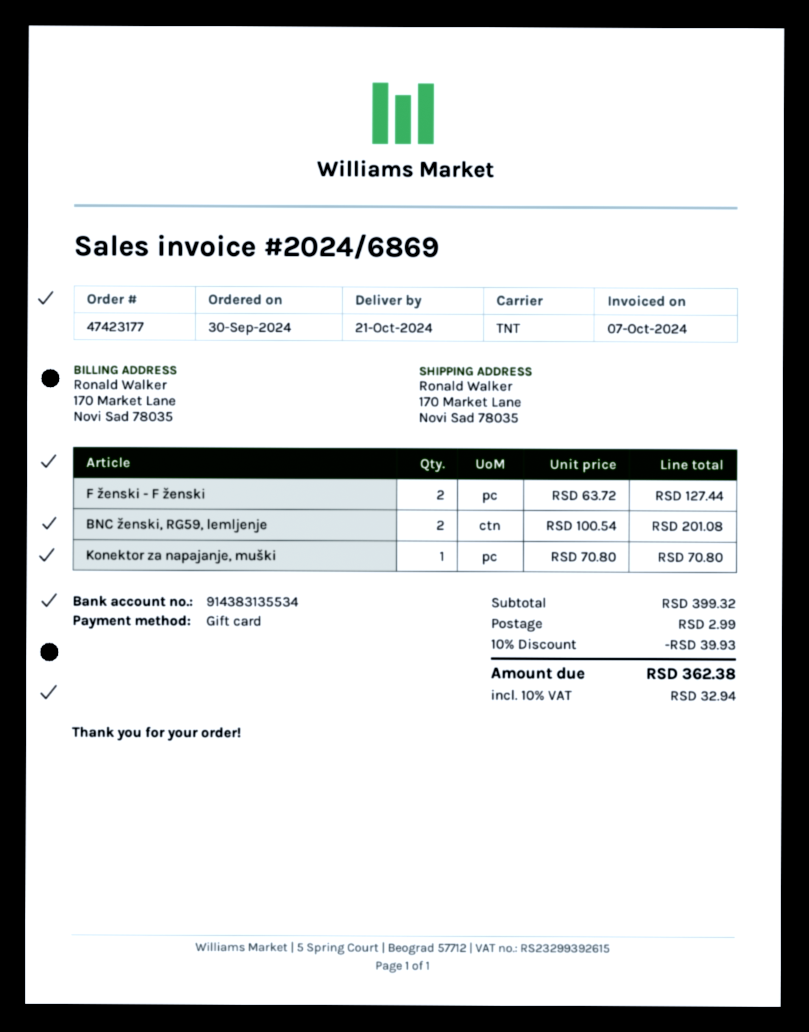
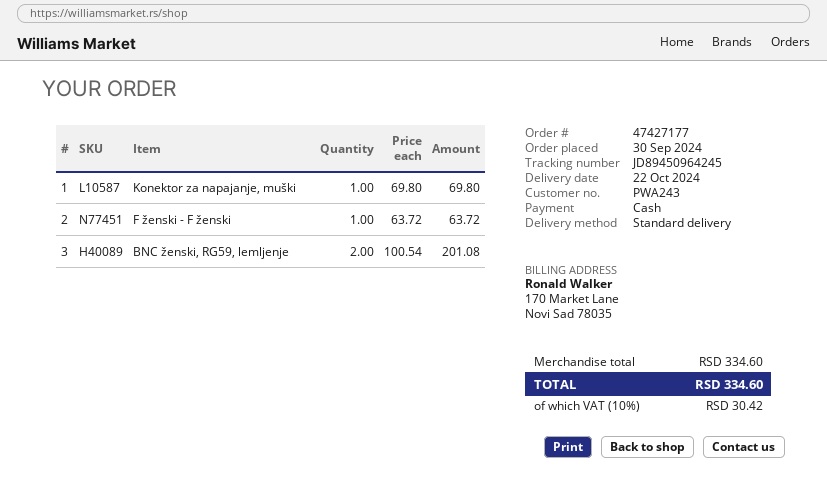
order number: 47423177 -> 47427177
delivery date: 2024-10-21 -> 2024-10-22
payment method: gift card -> cash
shipping method: TNT -> standard
F ženski - F ženski: 2 x 63.72 = 127.44 -> 1 x 63.72 = 63.72
Konektor za napajanje, muški: 1 x 70.80 = 70.80 -> 1 x 69.80 = 69.80
subtotal: 399.32 -> 334.60
discount: 10% = 39.93 -> none
shipping: 2.99 -> none
tax: 10% = 32.94 -> 10% = 30.42
total: 362.38 -> 334.60

